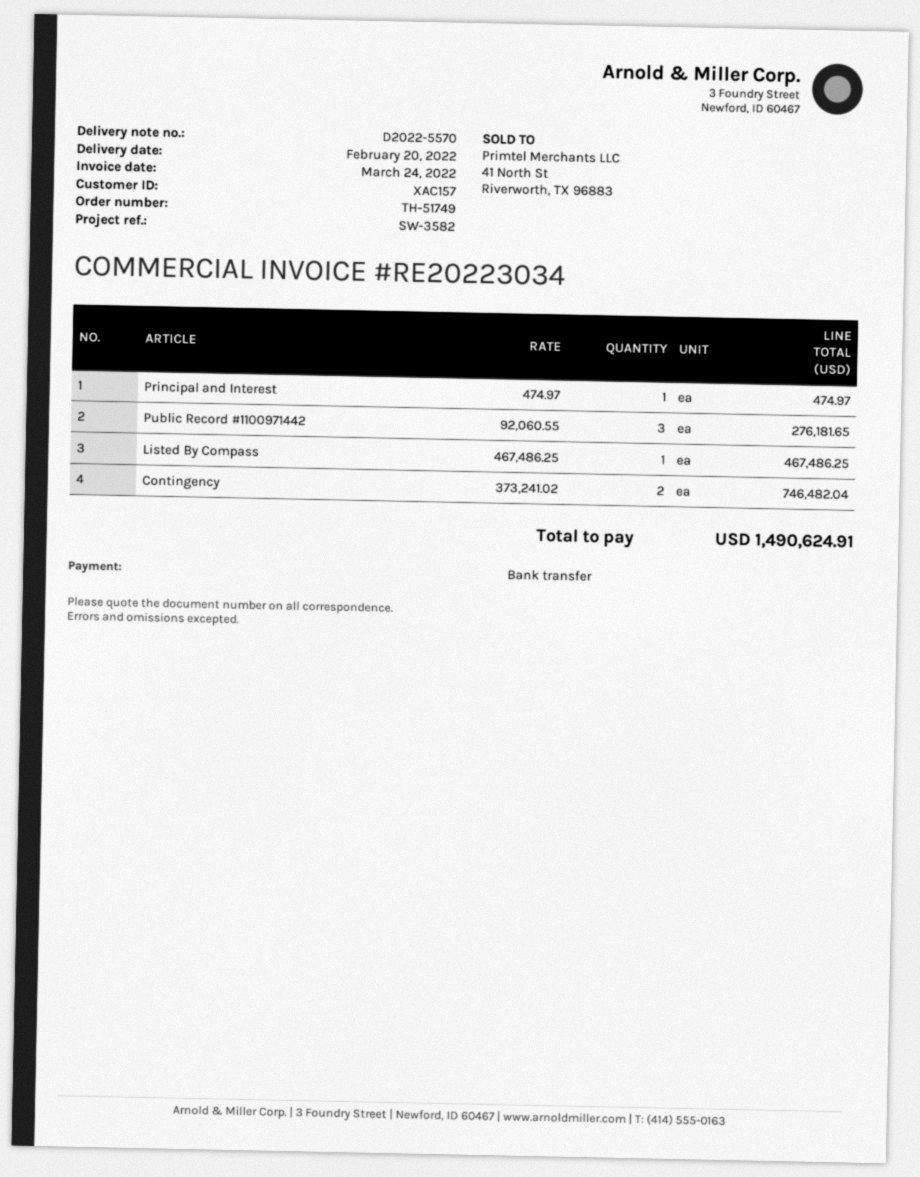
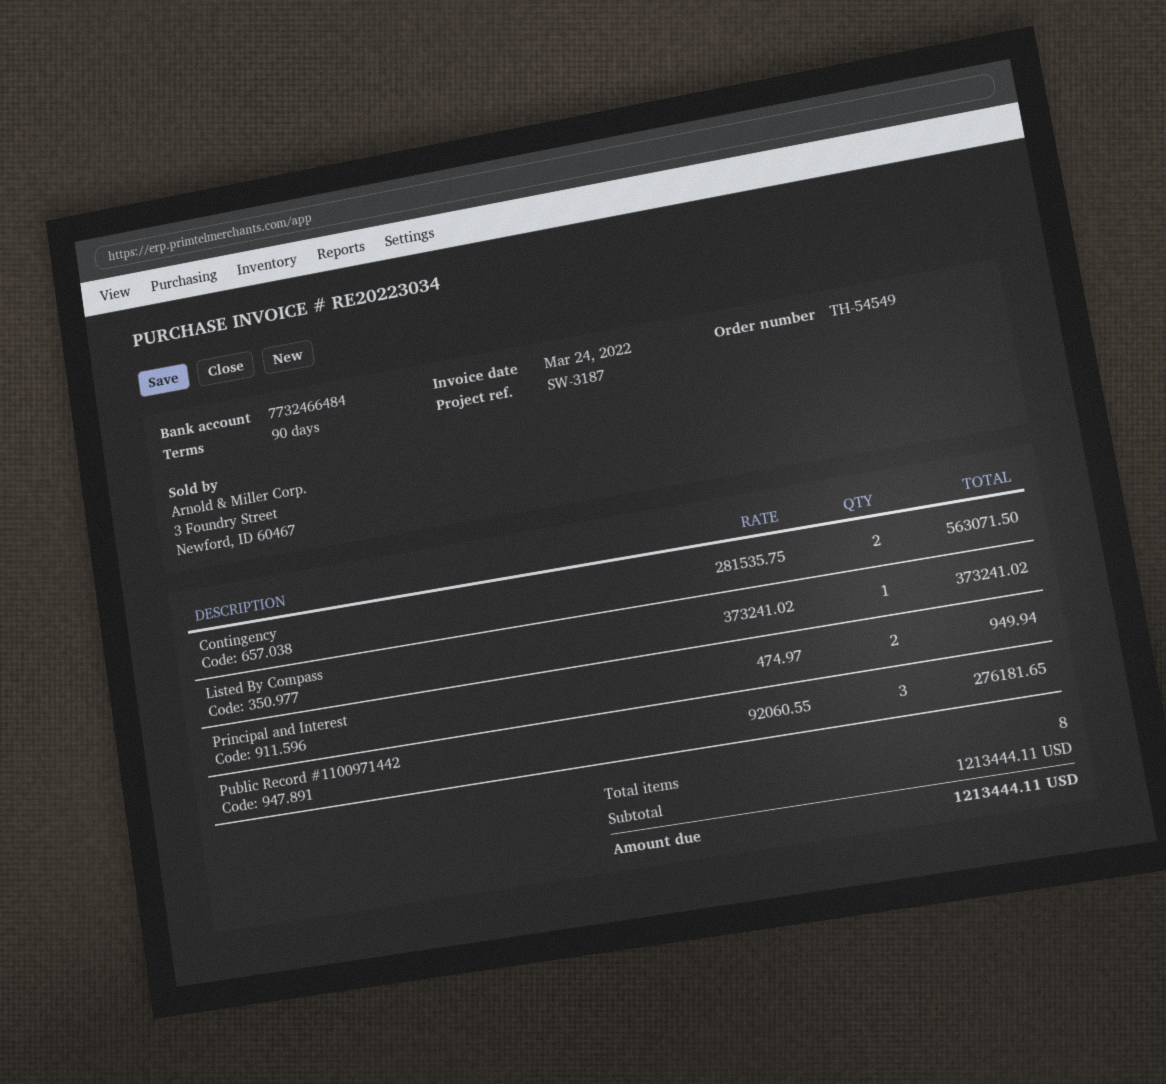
order number: TH-51749 -> TH-54549
reference: SW-3582 -> SW-3187
Principal and Interest: 1 x 474.97 = 474.97 -> 2 x 474.97 = 949.94
Listed By Compass: 1 x 467486.25 = 467486.25 -> 1 x 373241.02 = 373241.02
Contingency: 2 x 373241.02 = 746482.04 -> 2 x 281535.75 = 563071.50
total: 1490624.91 -> 1213444.11

